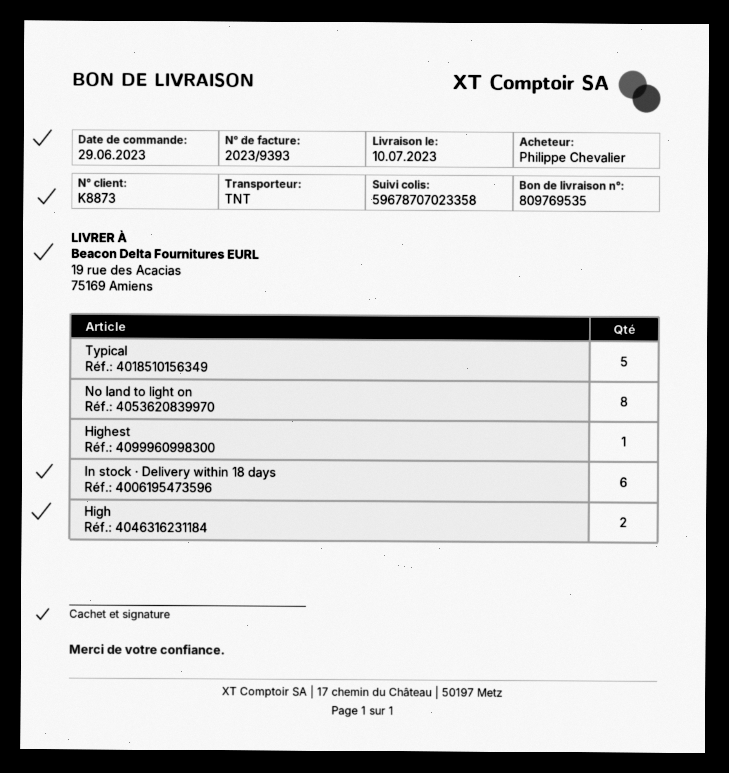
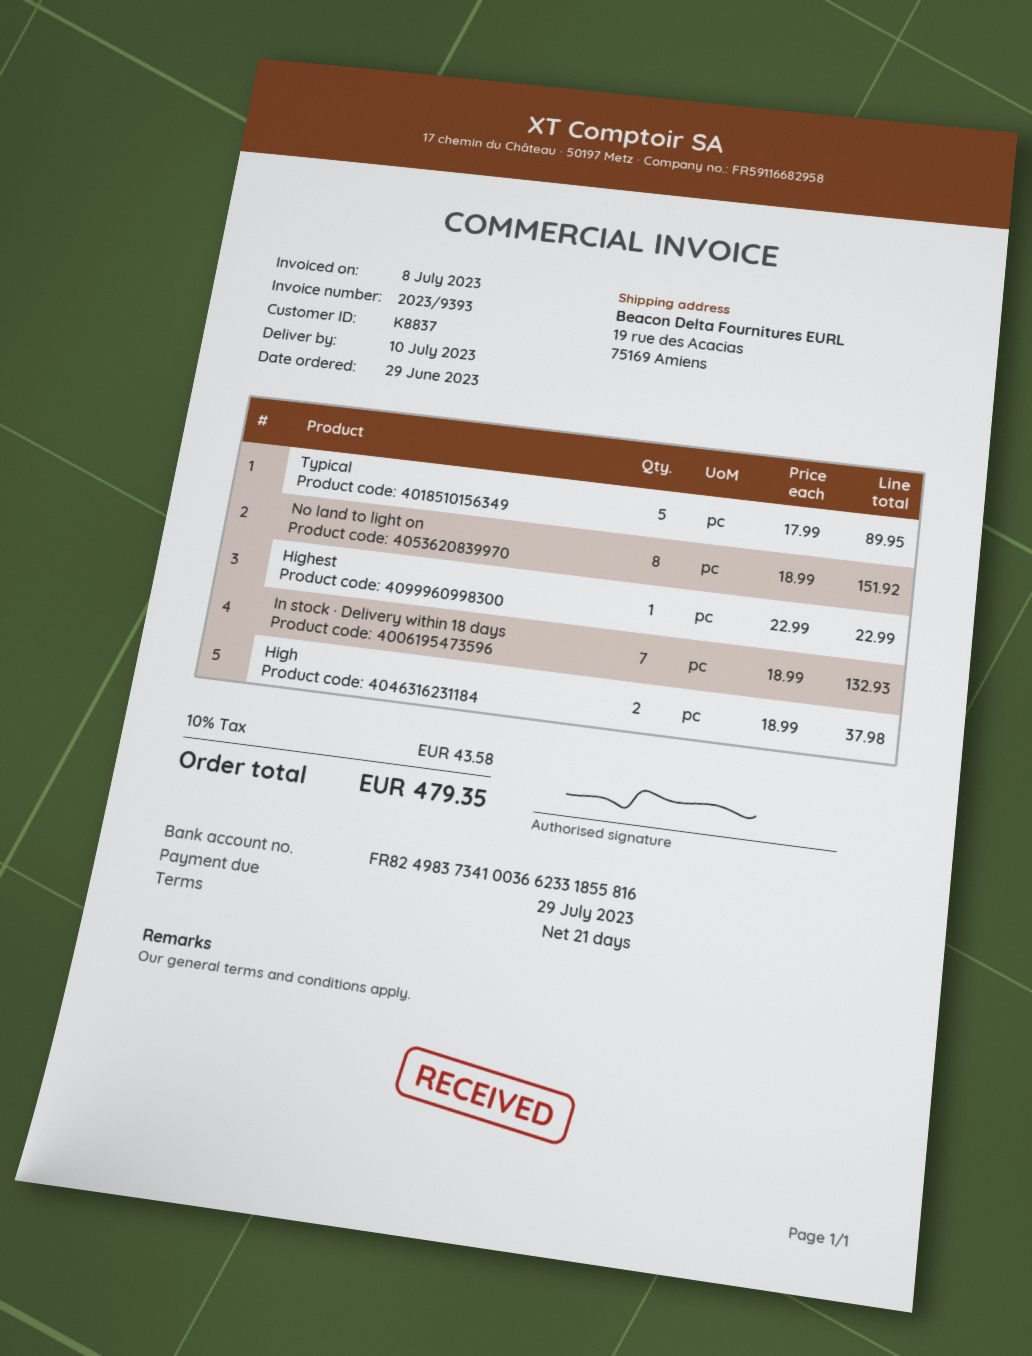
customer number: K8873 -> K8837
In stock · Delivery within 18 days: 6 -> 7

